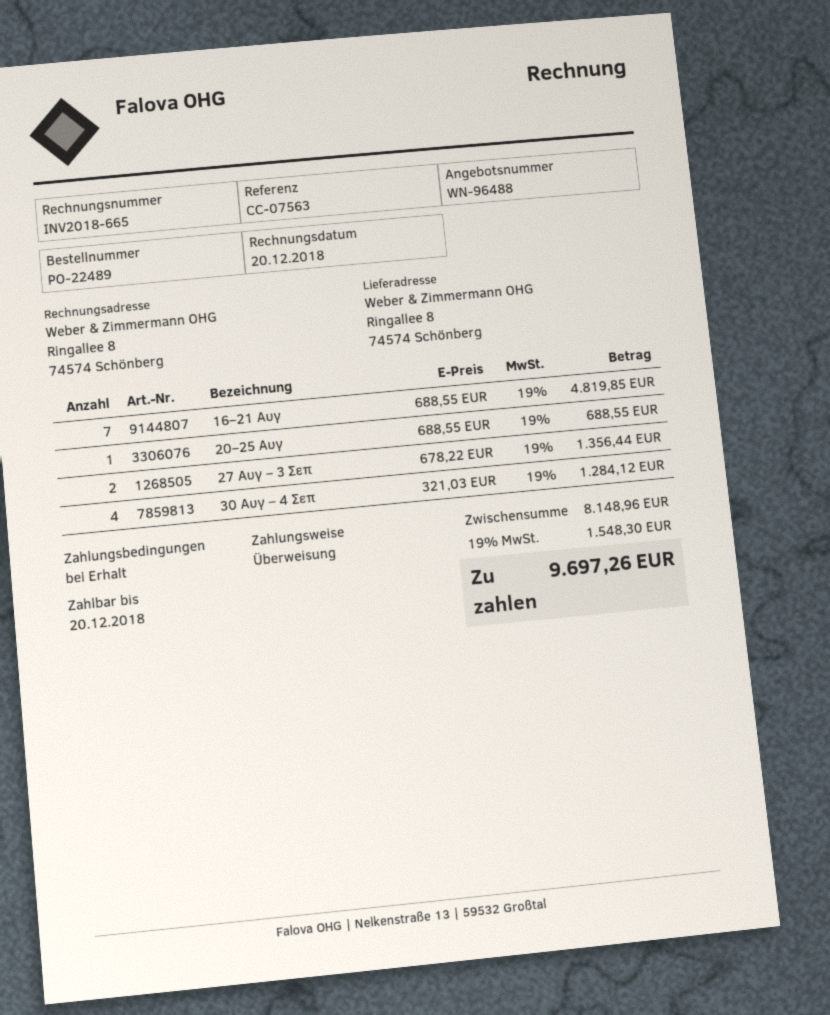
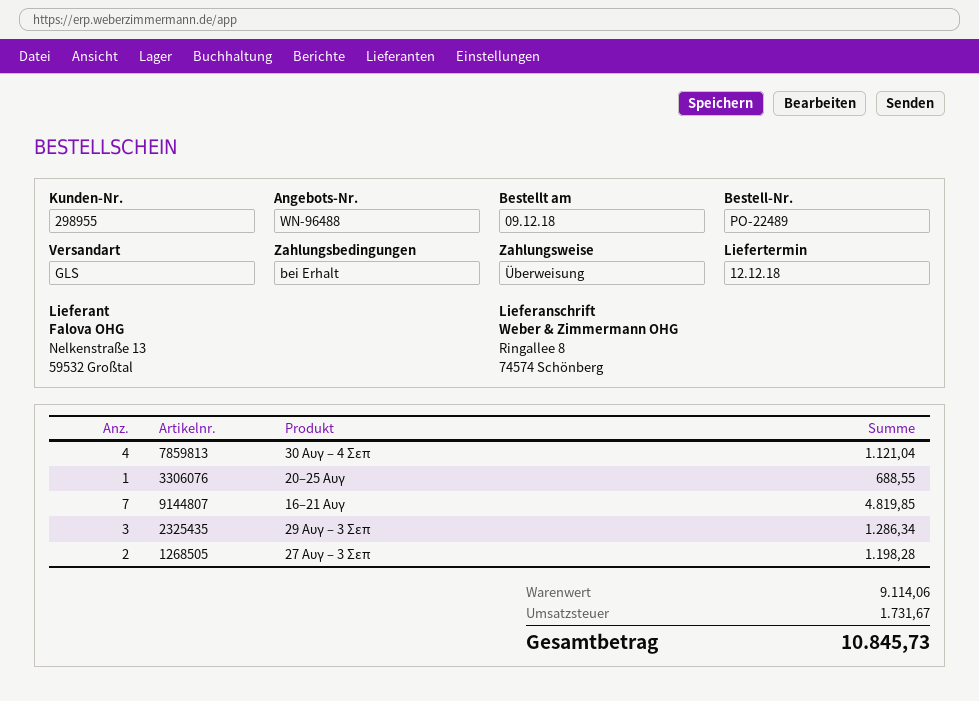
27 Αυγ – 3 Σεπ: 2 for 1356.44 -> 2 for 1198.28
30 Αυγ – 4 Σεπ: 4 for 1284.12 -> 4 for 1121.04
29 Αυγ – 3 Σεπ: none -> 3 for 1286.34
subtotal: 8148.96 -> 9114.06
tax: 1548.30 -> 1731.67
total: 9697.26 -> 10845.73

